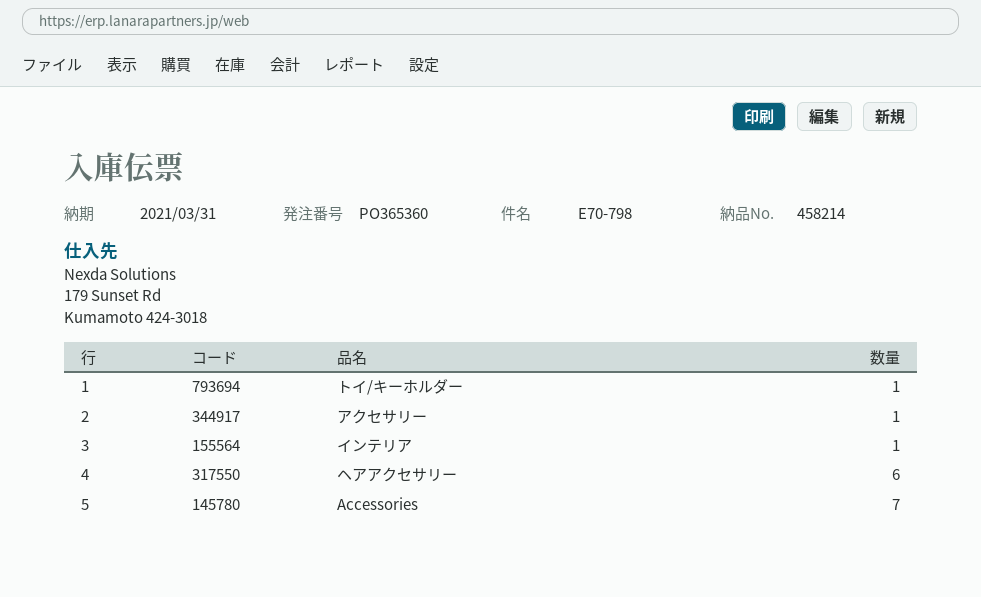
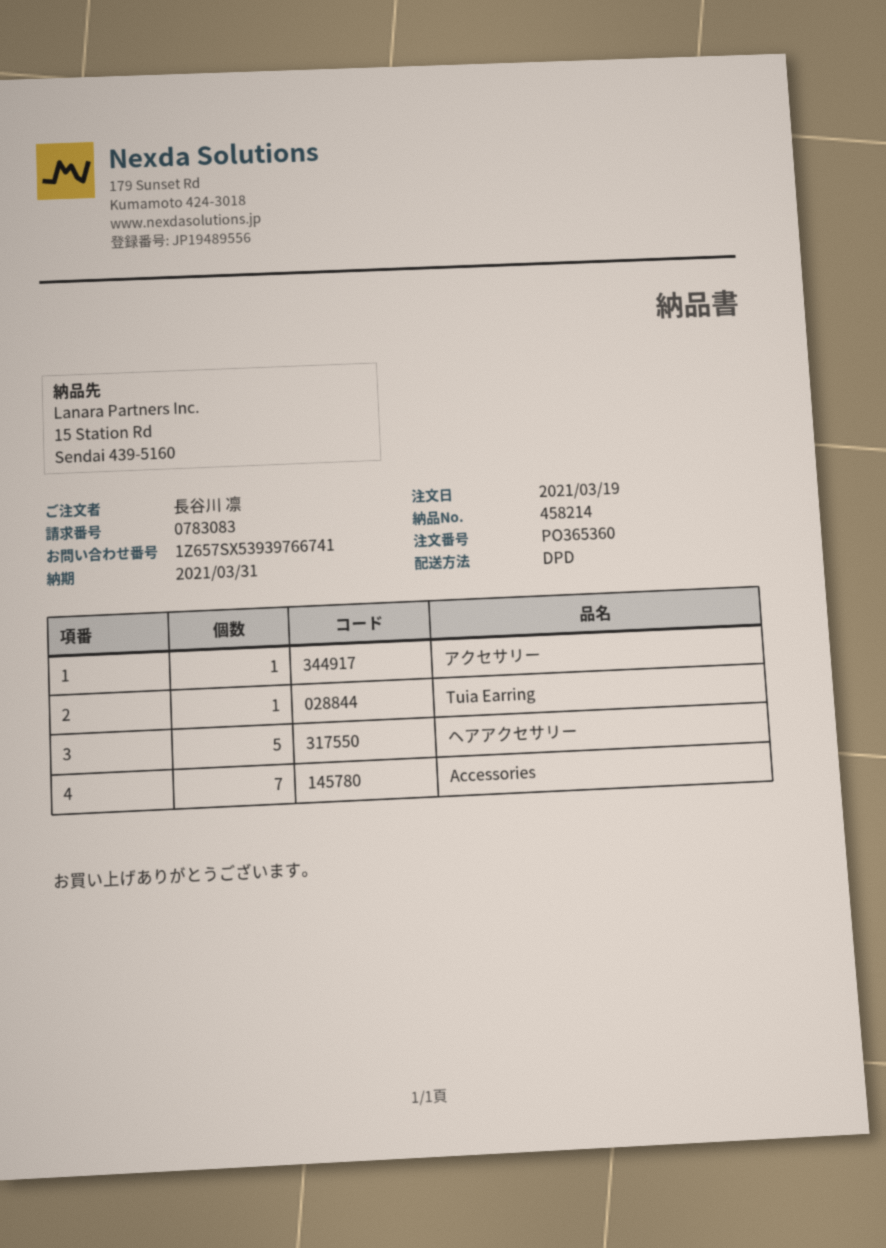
トイ/キーホルダー: 1 -> none
インテリア: 1 -> none
ヘアアクセサリー: 6 -> 5
Tuia Earring: none -> 1

